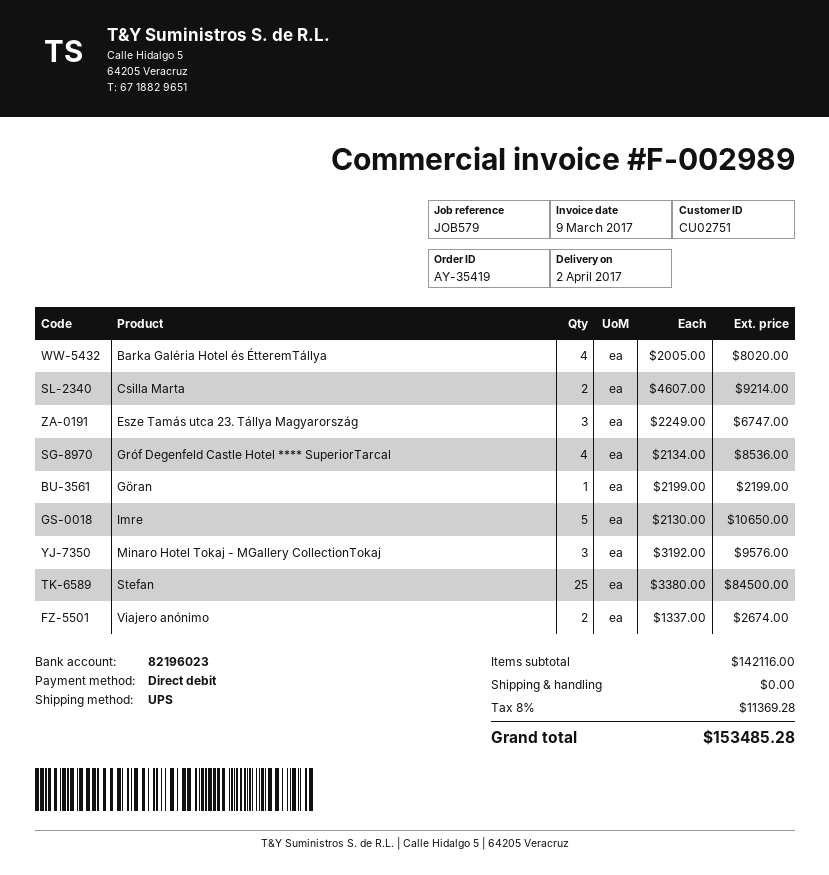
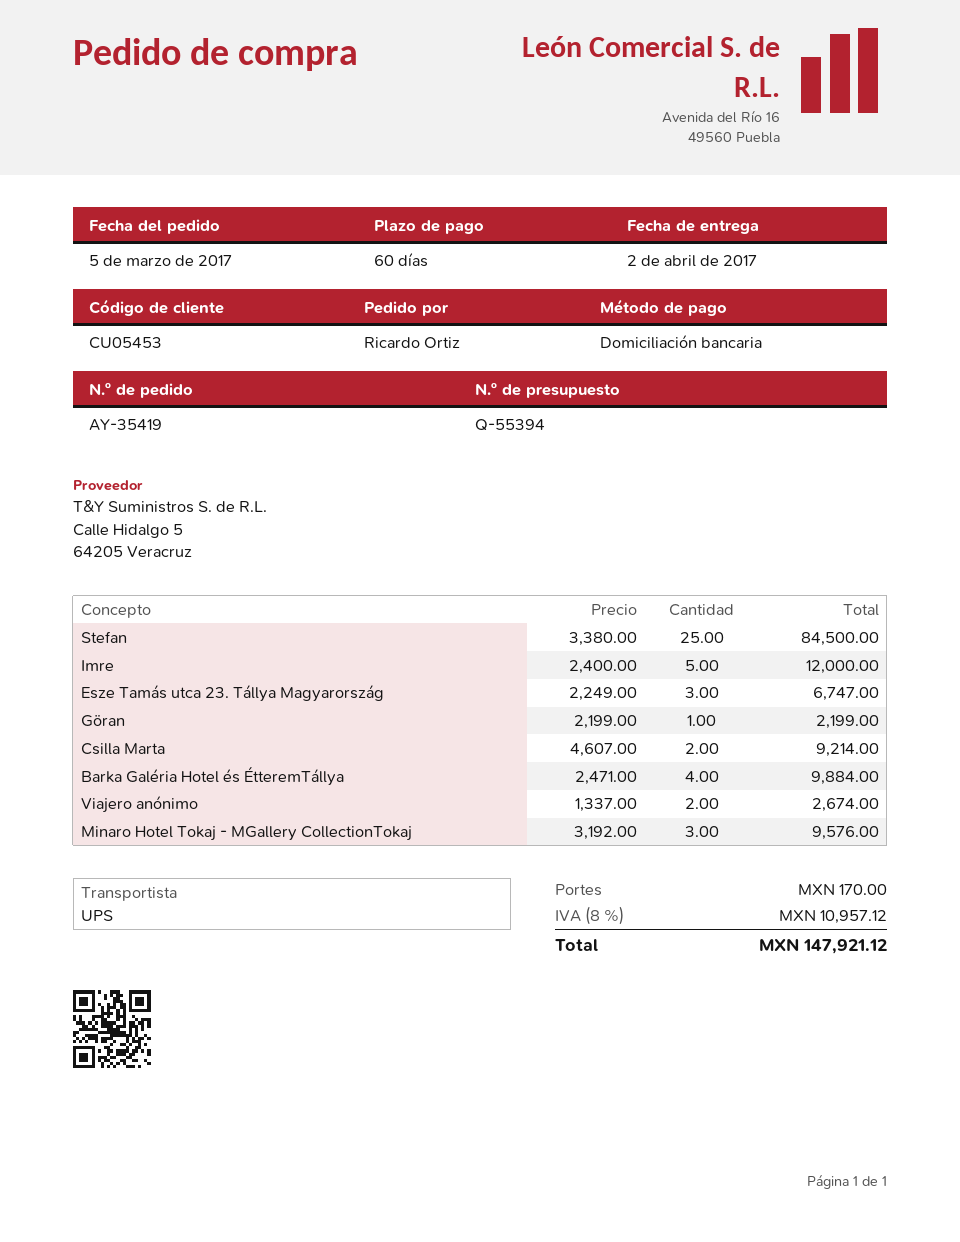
customer number: CU02751 -> CU05453
Barka Galéria Hotel és ÉtteremTállya: 4 x 2005.00 = 8020.00 -> 4 x 2471.00 = 9884.00
Gróf Degenfeld Castle Hotel **** SuperiorTarcal: 4 x 2134.00 = 8536.00 -> none
Imre: 5 x 2130.00 = 10650.00 -> 5 x 2400.00 = 12000.00
shipping: 0.00 -> 170.00
tax: 8% = 11369.28 -> 8% = 10957.12
total: 153485.28 -> 147921.12

